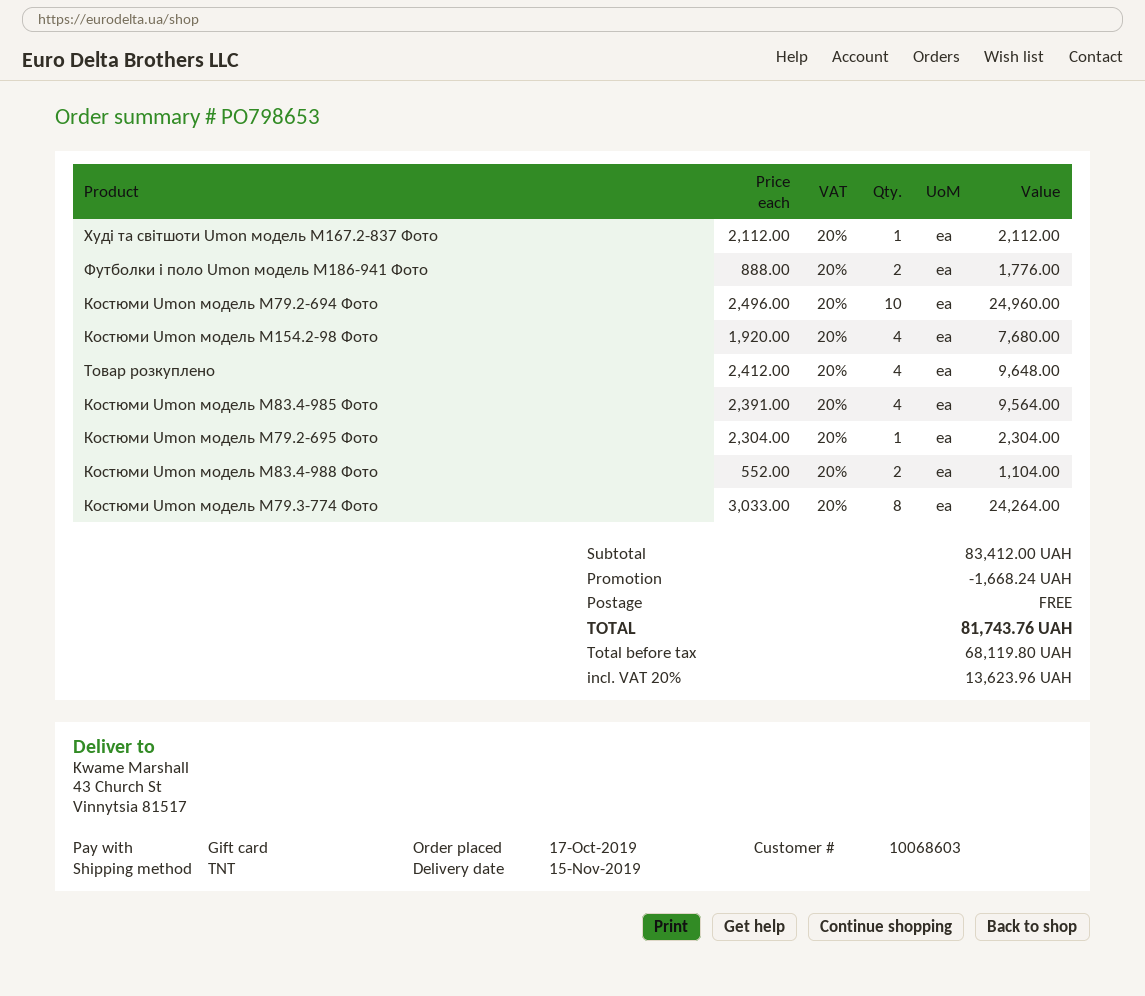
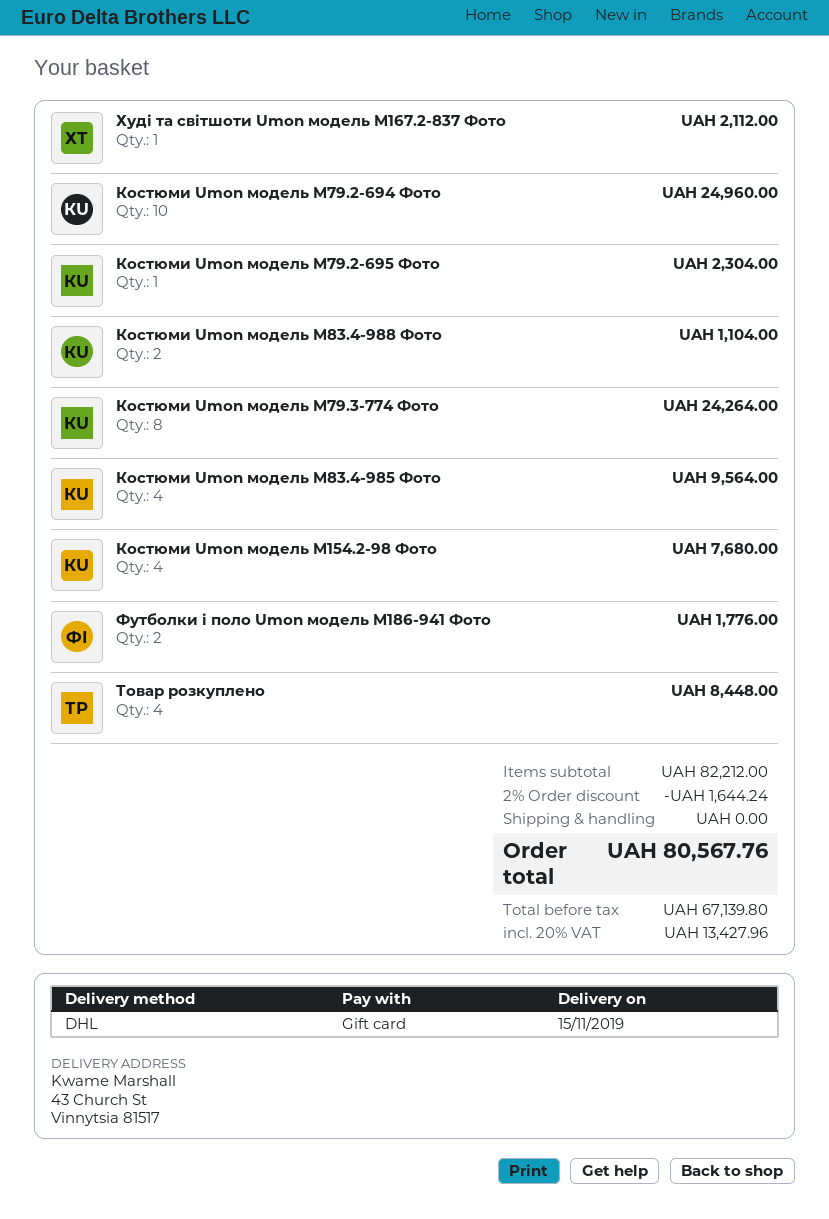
shipping method: TNT -> DHL
Товар розкуплено: 4 for 9648.00 -> 4 for 8448.00
subtotal: 83412.00 -> 82212.00
discount: 1668.24 -> 1644.24
net: 68119.80 -> 67139.80
tax: 20% = 13623.96 -> 20% = 13427.96
total: 81743.76 -> 80567.76

